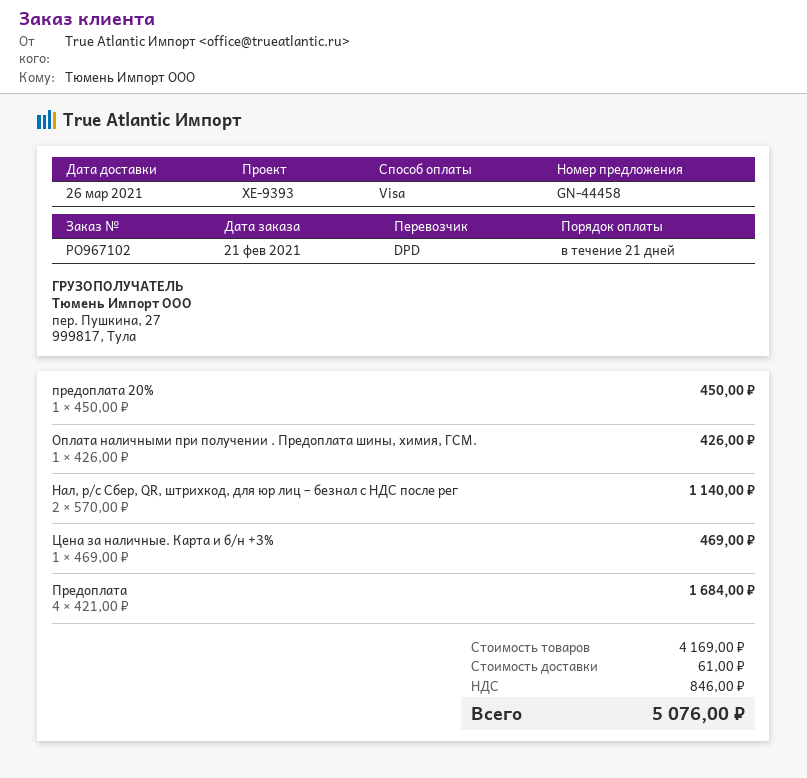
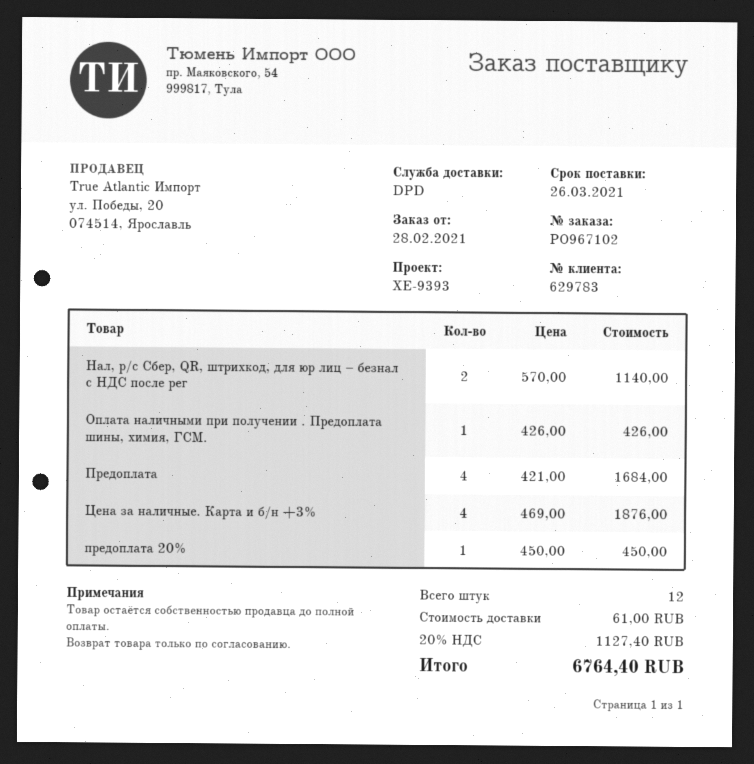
order date: 2021-02-21 -> 2021-02-28
Цена за наличные. Карта и б/н +3%: 1 x 469.00 = 469.00 -> 4 x 469.00 = 1876.00
tax: 846.00 -> 1127.40
total: 5076.00 -> 6764.40

